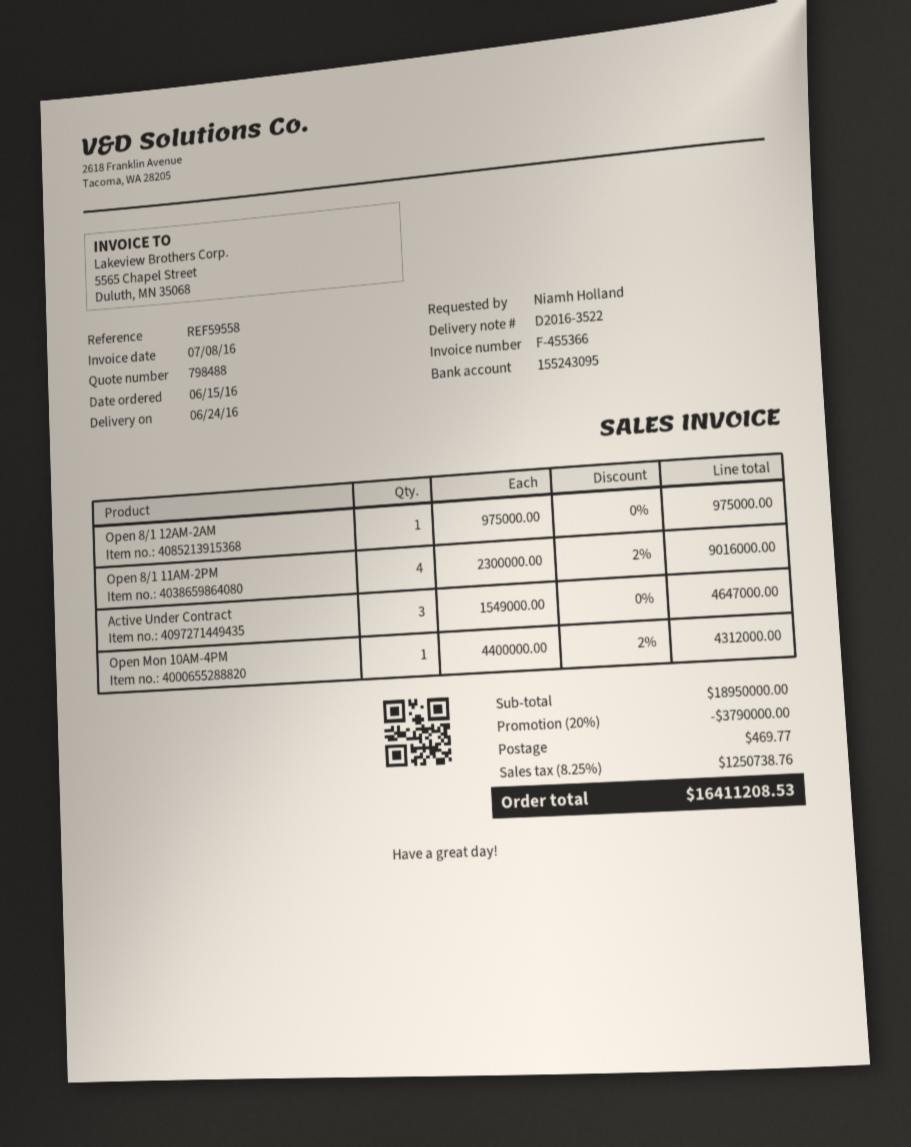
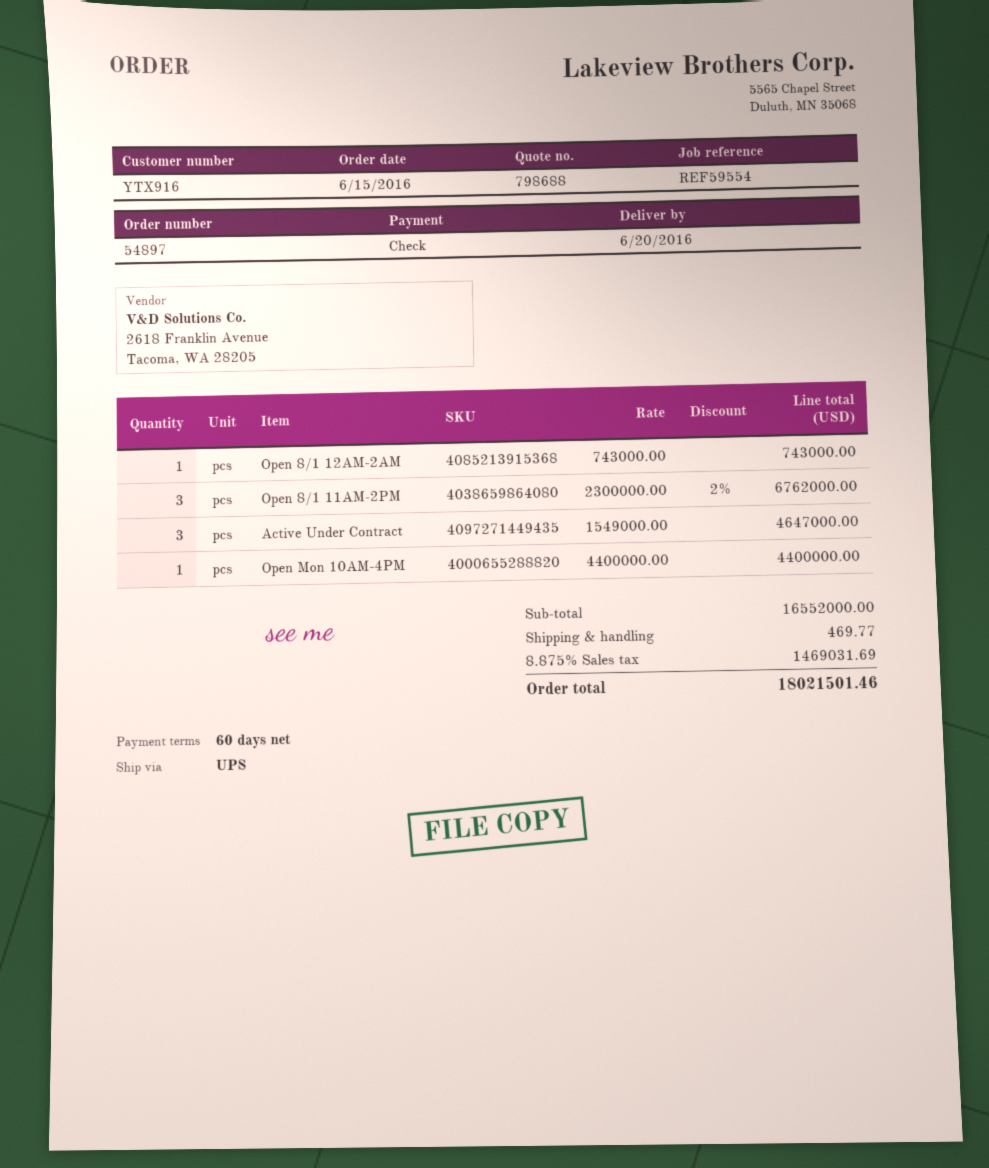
quote number: 798488 -> 798688
delivery date: 2016-06-24 -> 2016-06-20
reference: REF59558 -> REF59554
Open 8/1 12AM-2AM: 1 x 975000.00 = 975000.00 -> 1 x 743000.00 = 743000.00
Open 8/1 11AM-2PM: 4 x 2300000.00 - 2% = 9016000.00 -> 3 x 2300000.00 - 2% = 6762000.00
Open Mon 10AM-4PM: 1 x 4400000.00 - 2% = 4312000.00 -> 1 x 4400000.00 = 4400000.00
subtotal: 18950000.00 -> 16552000.00
discount: 20% = 3790000.00 -> none
tax: 8.25% = 1250738.76 -> 8.875% = 1469031.69
total: 16411208.53 -> 18021501.46

